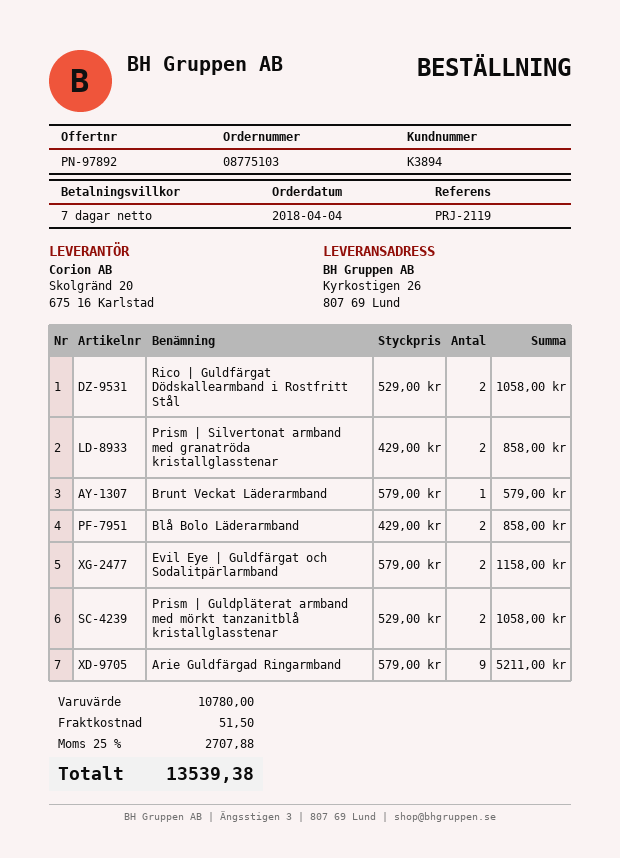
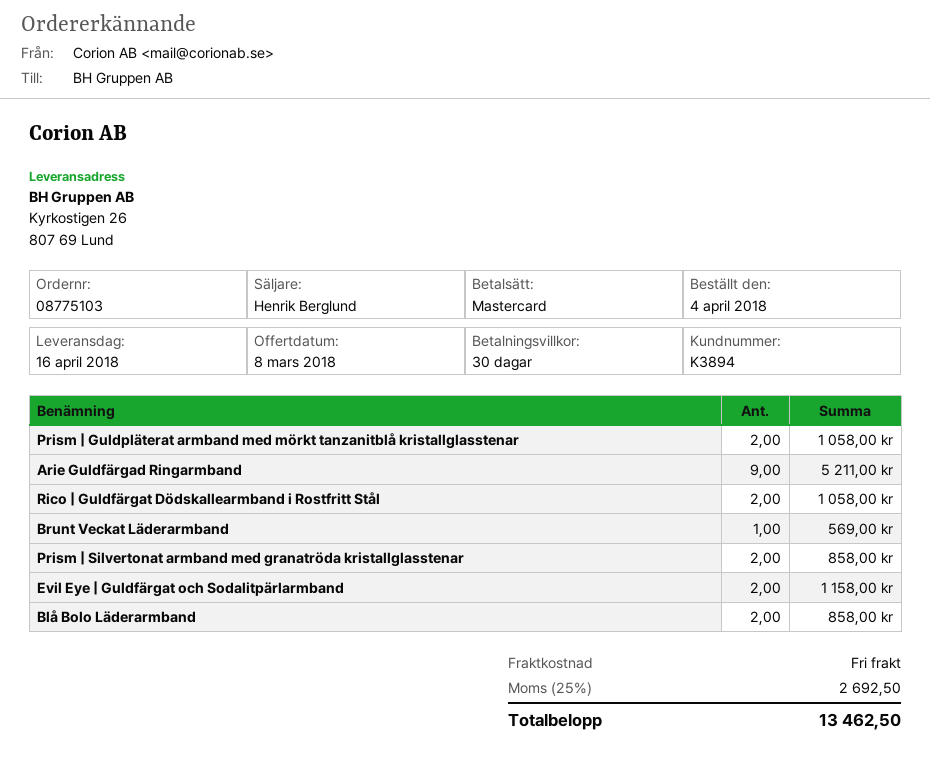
payment terms: 7 days -> 30 days
Brunt Veckat Läderarmband: 1 for 579.00 -> 1 for 569.00
shipping: 51.50 -> 0.00
tax: 25% = 2707.88 -> 25% = 2692.50
total: 13539.38 -> 13462.50

